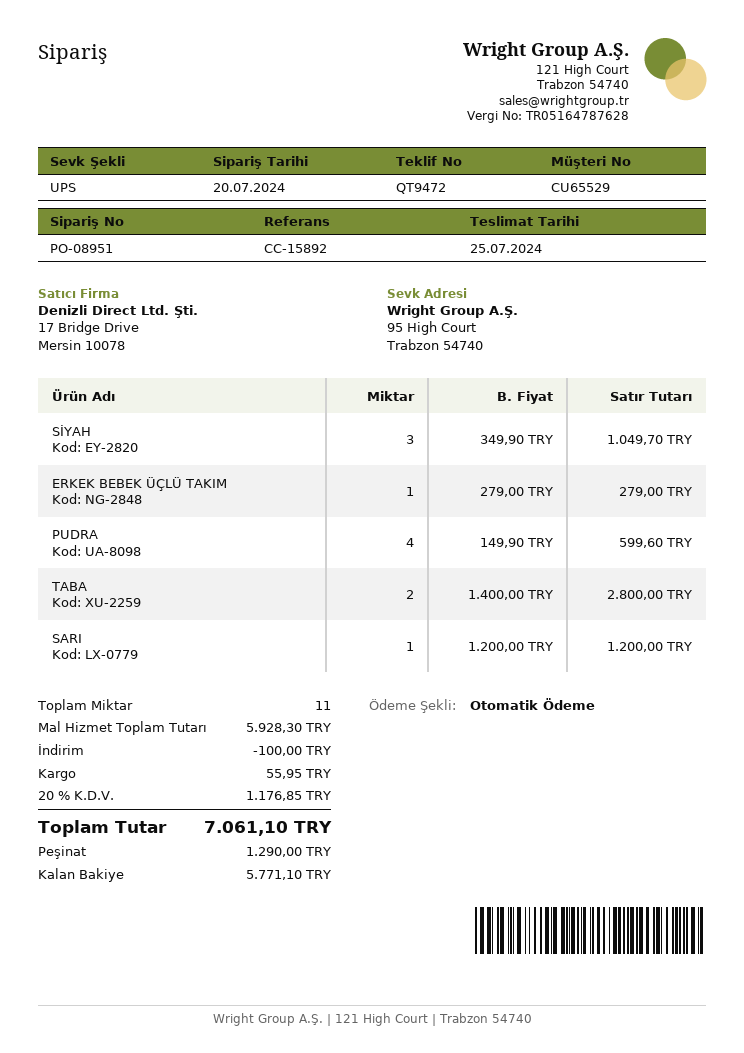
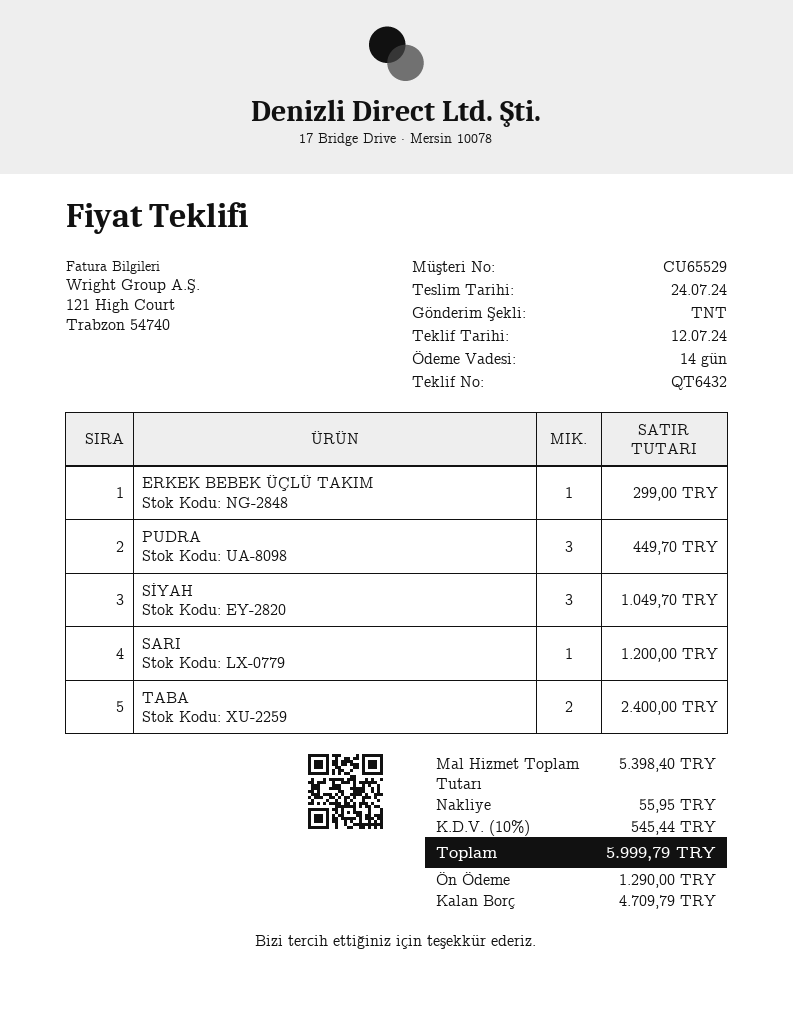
quote number: QT9472 -> QT6432
delivery date: 2024-07-25 -> 2024-07-24
shipping method: UPS -> TNT
ERKEK BEBEK ÜÇLÜ TAKIM: 1 for 279.00 -> 1 for 299.00
PUDRA: 4 for 599.60 -> 3 for 449.70
TABA: 2 for 2800.00 -> 2 for 2400.00
subtotal: 5928.30 -> 5398.40
discount: 100.00 -> none
tax: 20% = 1176.85 -> 10% = 545.44
total: 7061.10 -> 5999.79
balance: 5771.10 -> 4709.79

